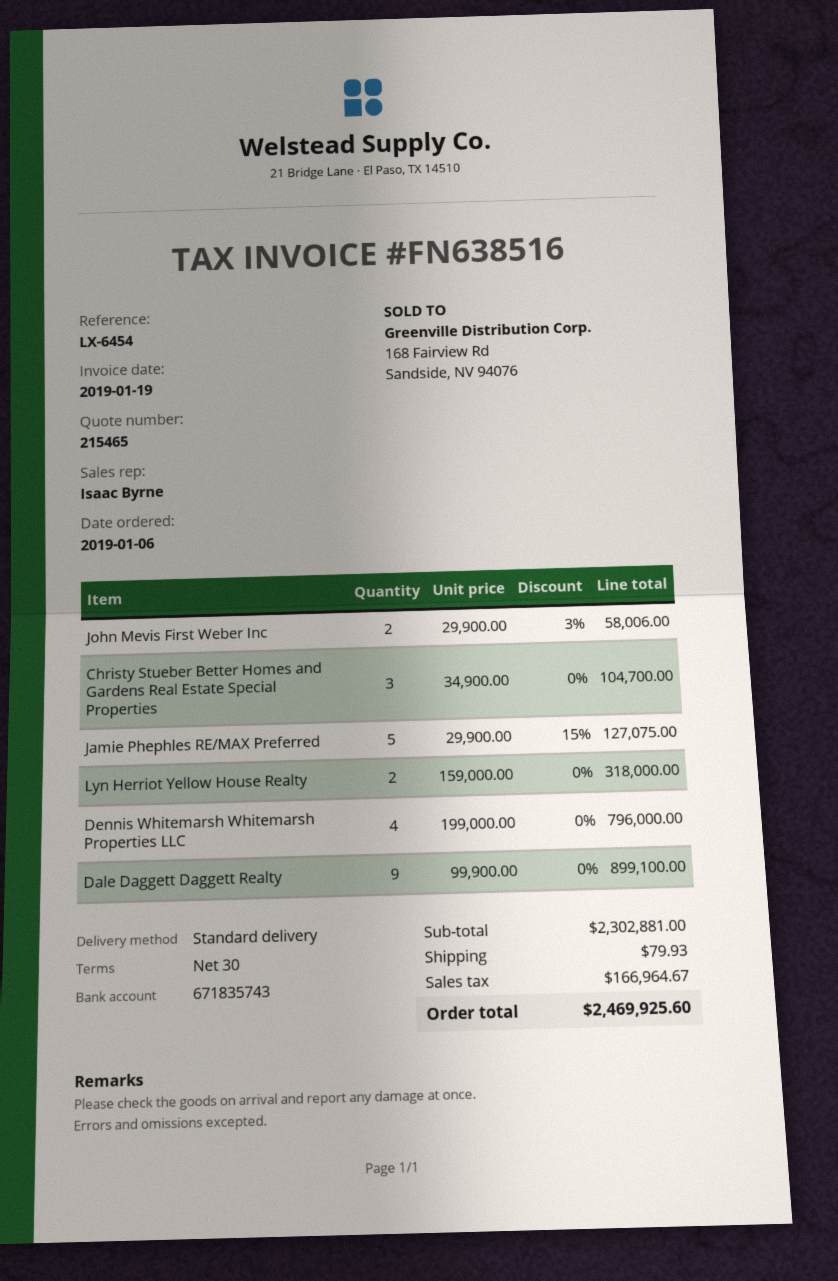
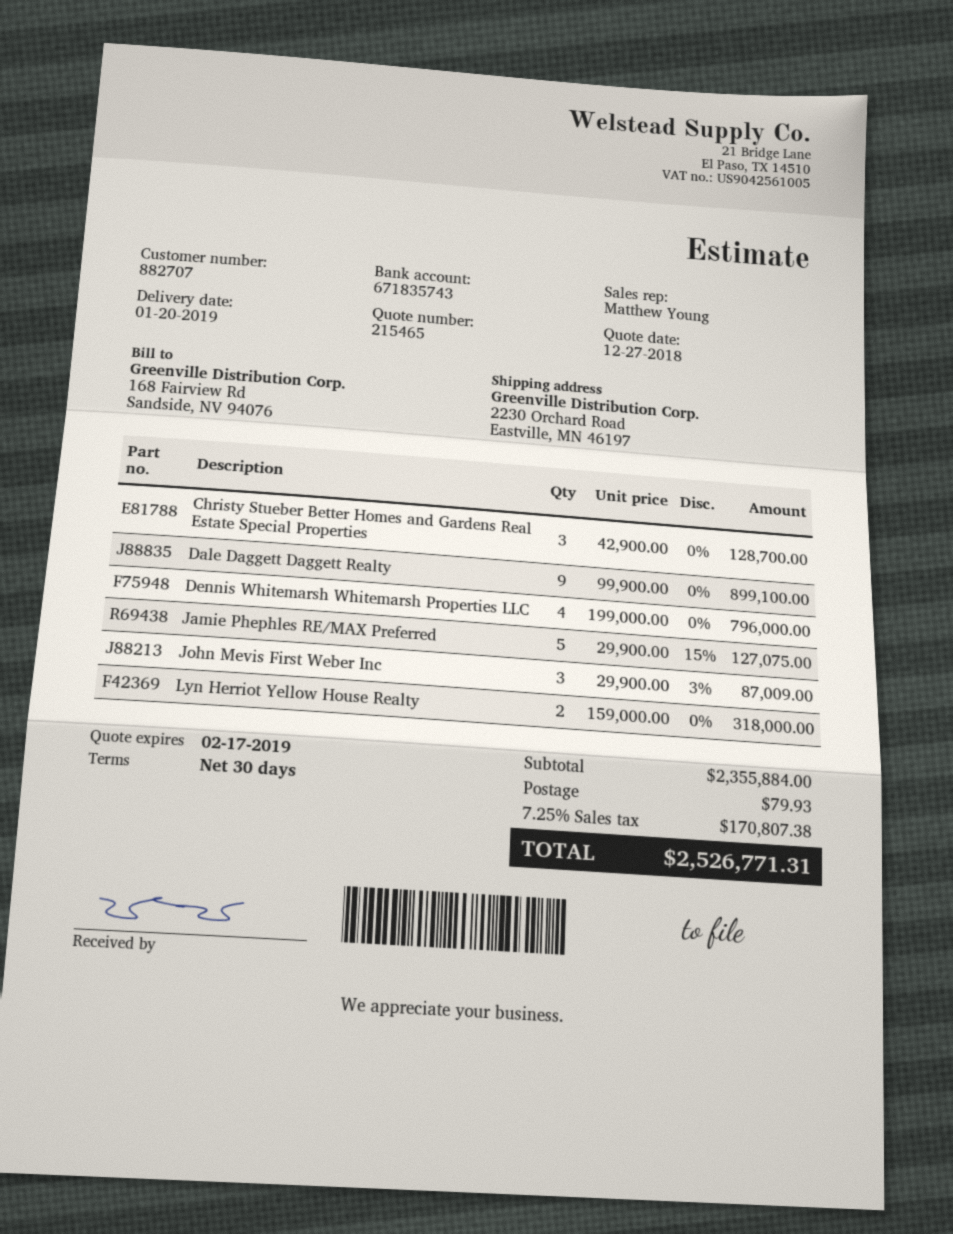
sales rep: Isaac Byrne -> Matthew Young
John Mevis First Weber Inc: 2 x 29900.00 - 3% = 58006.00 -> 3 x 29900.00 - 3% = 87009.00
Christy Stueber Better Homes and Gardens Real Estate Special Properties: 3 x 34900.00 = 104700.00 -> 3 x 42900.00 = 128700.00
subtotal: 2302881.00 -> 2355884.00
tax: 166964.67 -> 170807.38
total: 2469925.60 -> 2526771.31

